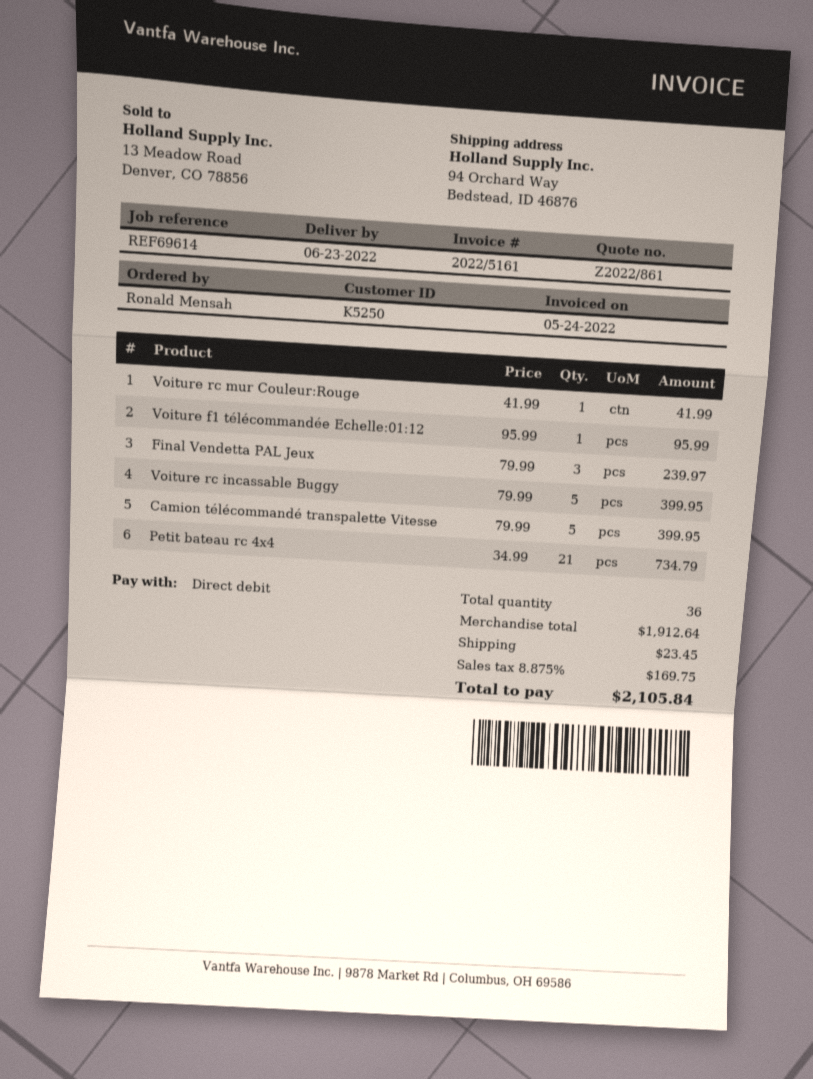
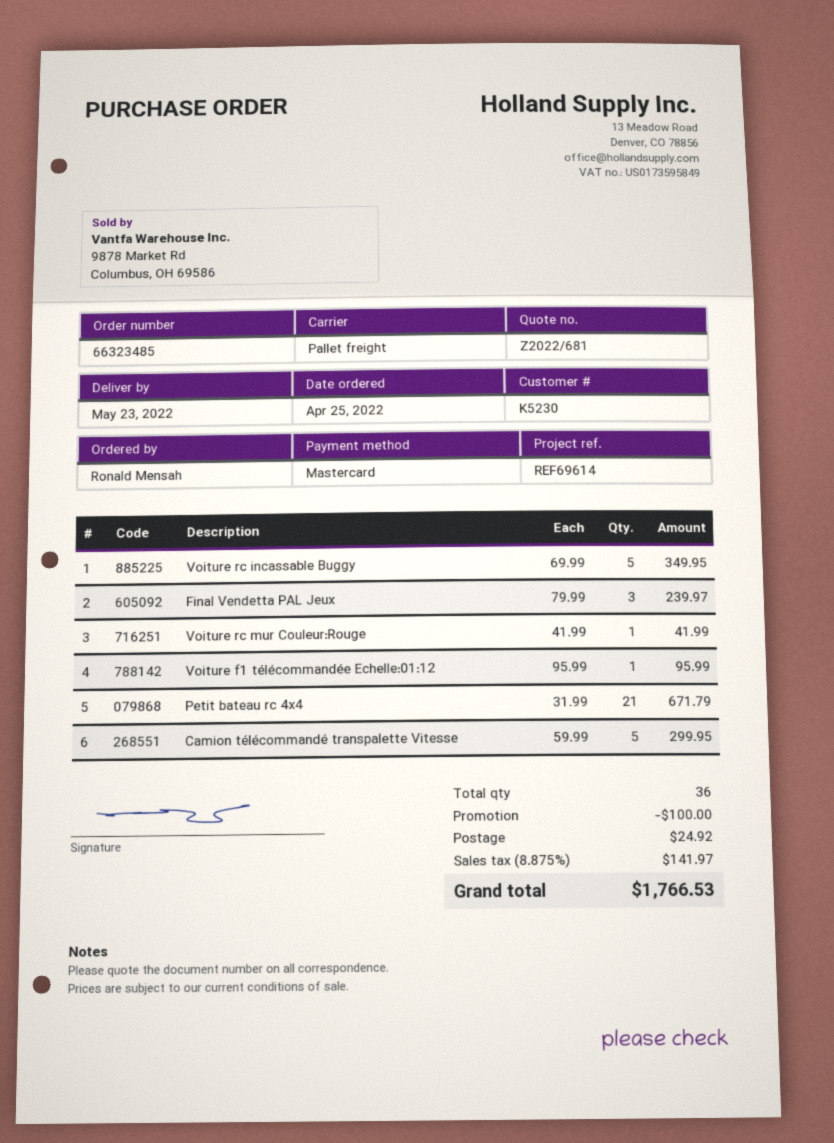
quote number: Z2022/861 -> Z2022/681
delivery date: 2022-06-23 -> 2022-05-23
customer number: K5250 -> K5230
payment method: direct debit -> Mastercard
Voiture rc incassable Buggy: 5 x 79.99 = 399.95 -> 5 x 69.99 = 349.95
Camion télécommandé transpalette Vitesse: 5 x 79.99 = 399.95 -> 5 x 59.99 = 299.95
Petit bateau rc 4x4: 21 x 34.99 = 734.79 -> 21 x 31.99 = 671.79
discount: none -> 100.00
shipping: 23.45 -> 24.92
tax: 8.875% = 169.75 -> 8.875% = 141.97
total: 2105.84 -> 1766.53

